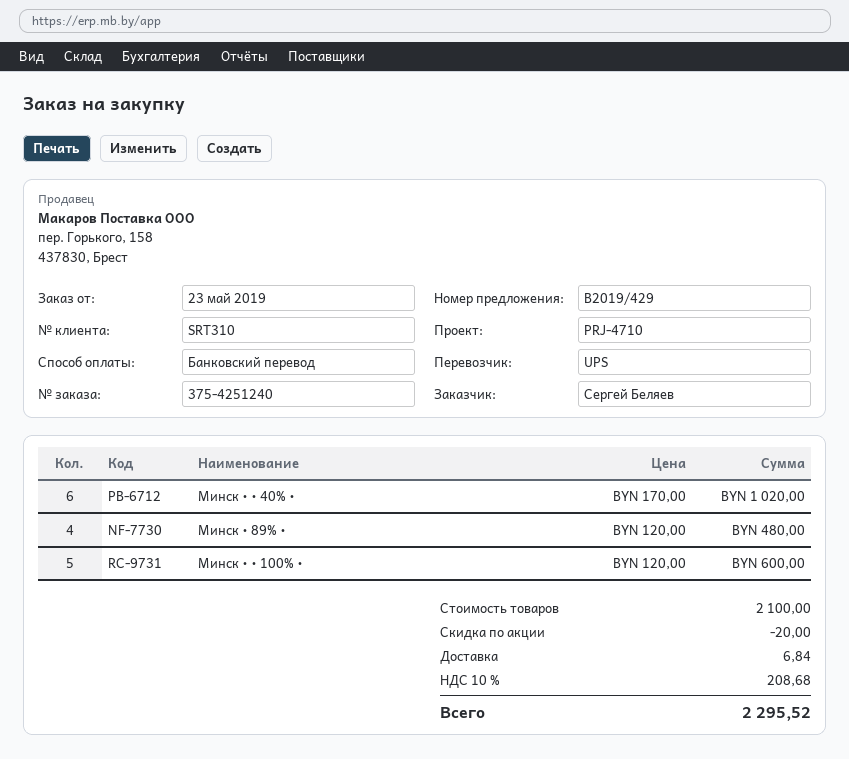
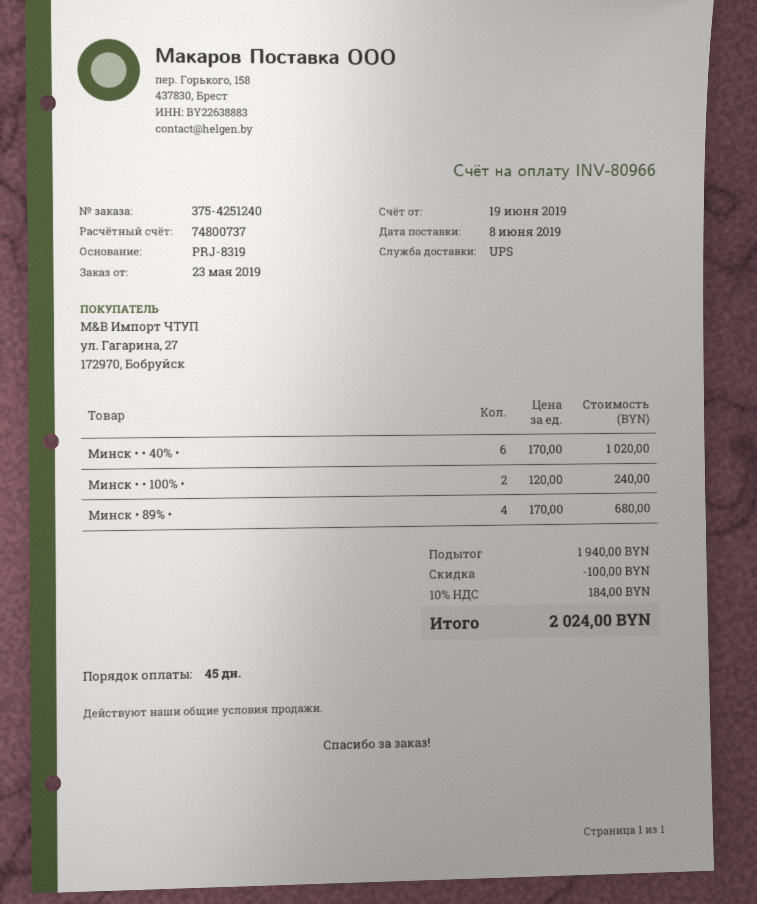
reference: PRJ-4710 -> PRJ-8319
Минск • 89% •: 4 x 120.00 = 480.00 -> 4 x 170.00 = 680.00
Минск • • 100% •: 5 x 120.00 = 600.00 -> 2 x 120.00 = 240.00
subtotal: 2100.00 -> 1940.00
discount: 20.00 -> 100.00
shipping: 6.84 -> none
tax: 10% = 208.68 -> 10% = 184.00
total: 2295.52 -> 2024.00

